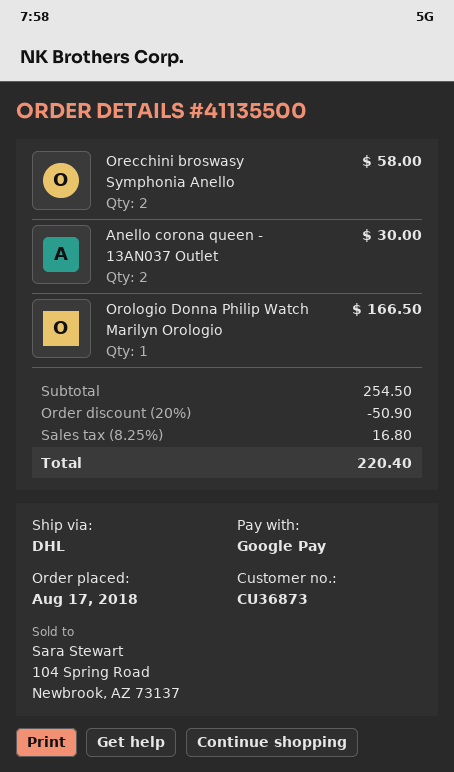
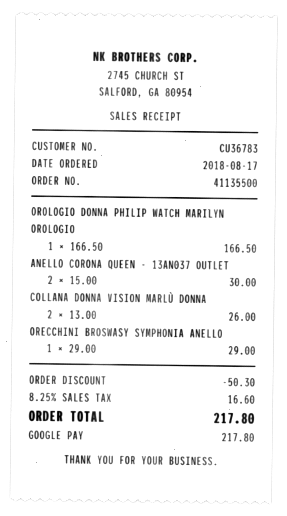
customer number: CU36873 -> CU36783
Orecchini broswasy Symphonia Anello: 2 for 58.00 -> 1 for 29.00
COLLANA DONNA VISION MARLÙ DONNA: none -> 2 for 26.00
discount: 50.90 -> 50.30
tax: 8.25% = 16.80 -> 8.25% = 16.60
total: 220.40 -> 217.80

